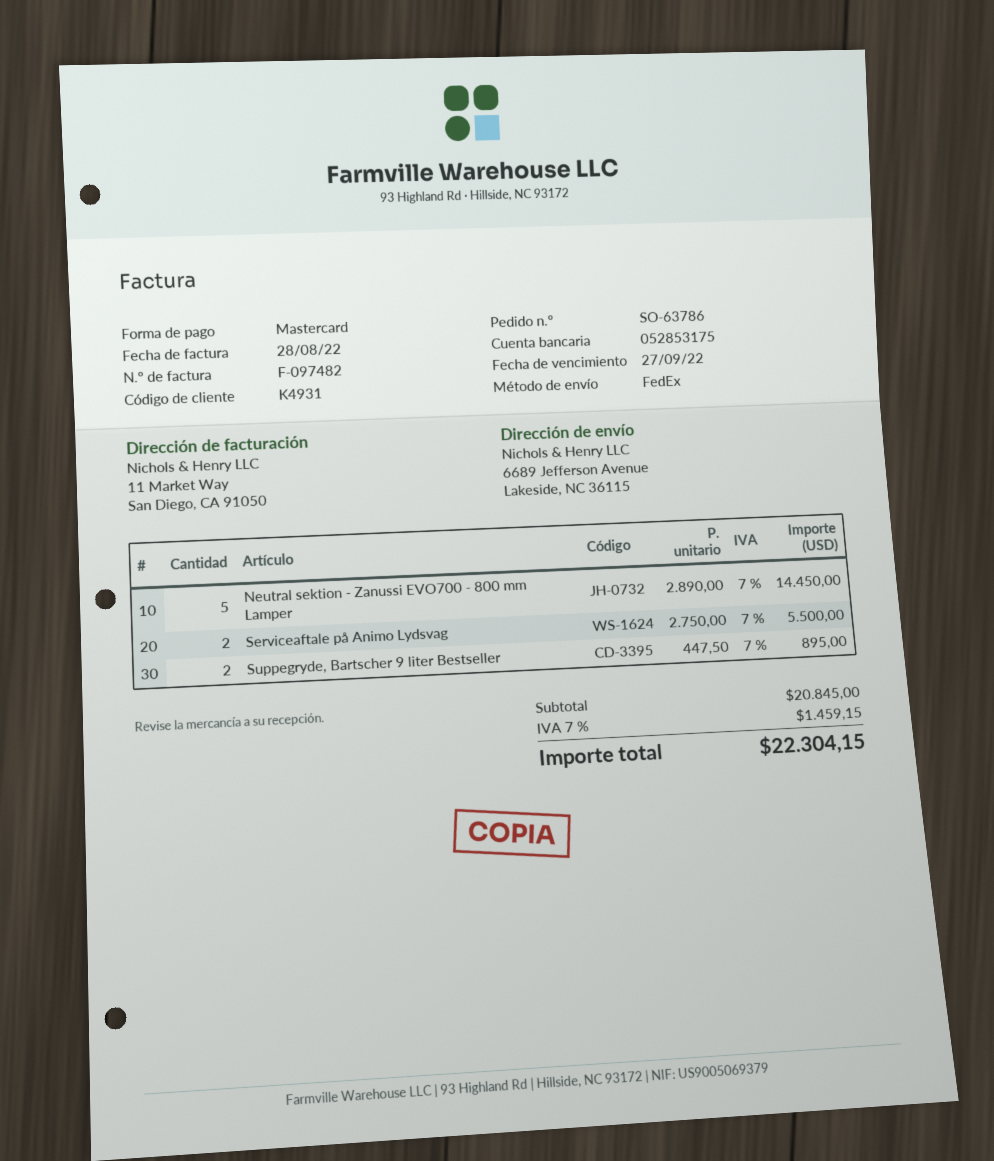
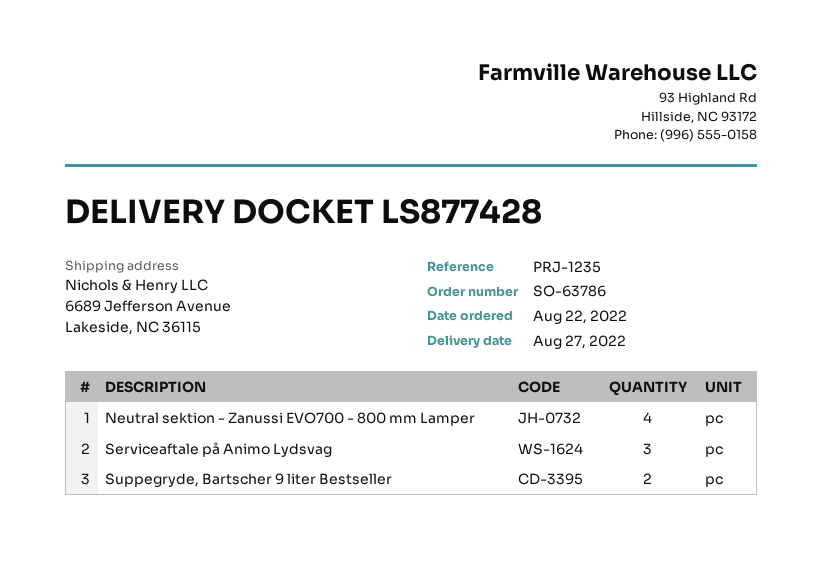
Neutral sektion - Zanussi EVO700 - 800 mm Lamper: 5 -> 4
Serviceaftale på Animo Lydsvag: 2 -> 3

